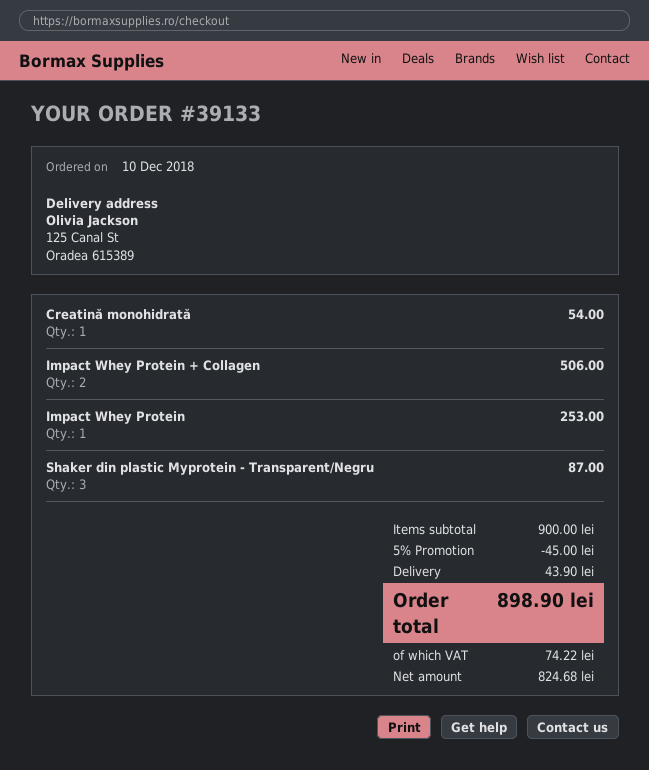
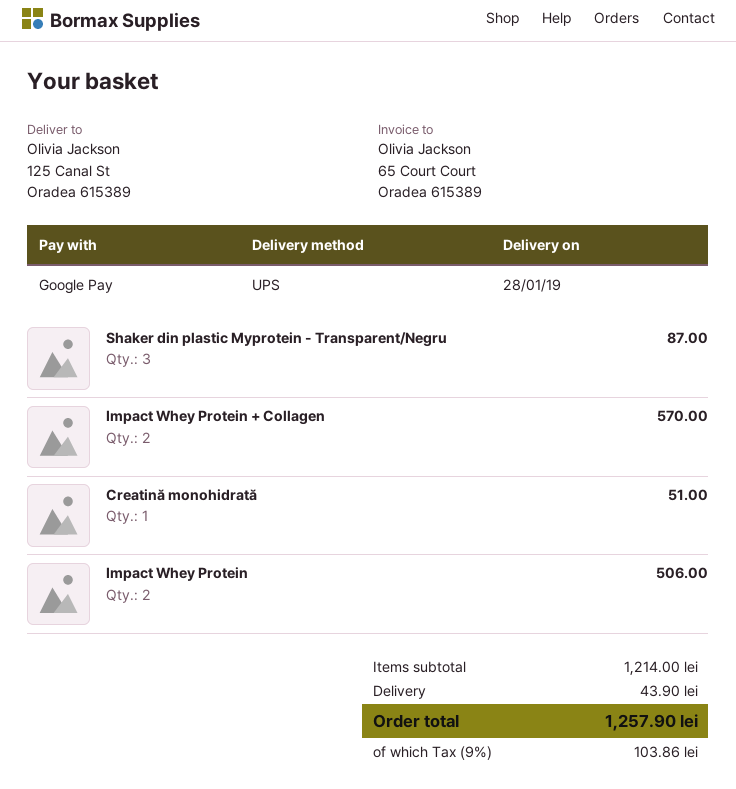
Creatină monohidrată: 1 for 54.00 -> 1 for 51.00
Impact Whey Protein + Collagen: 2 for 506.00 -> 2 for 570.00
Impact Whey Protein: 1 for 253.00 -> 2 for 506.00
subtotal: 900.00 -> 1214.00
discount: 5% = 45.00 -> none
tax: 74.22 -> 103.86
total: 898.90 -> 1257.90

